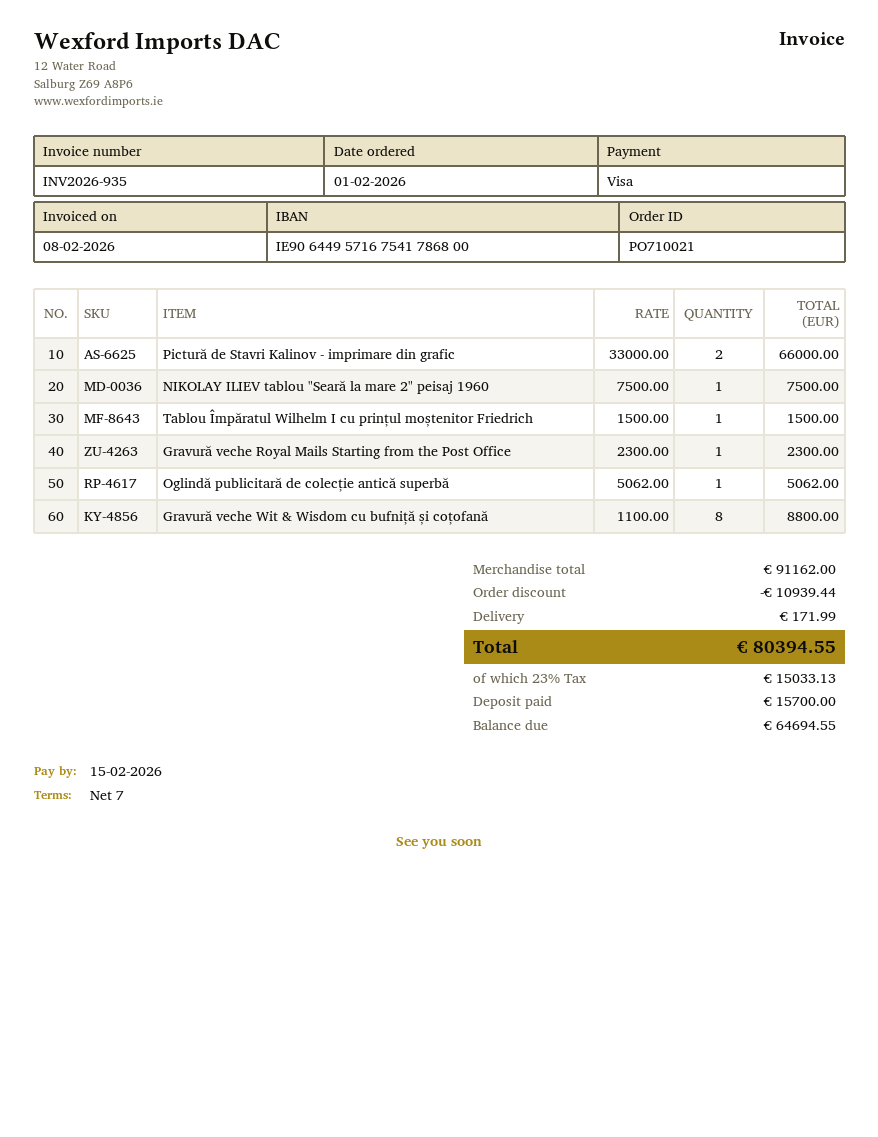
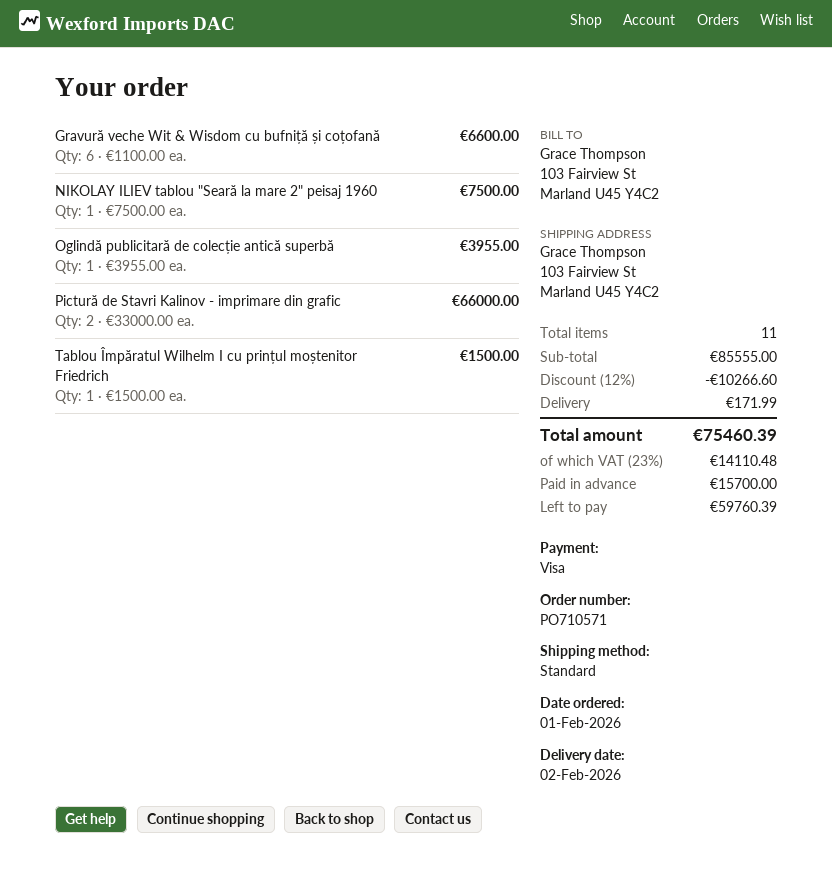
order number: PO710021 -> PO710571
Gravură veche Royal Mails Starting from the Post Office: 1 x 2300.00 = 2300.00 -> none
Oglindă publicitară de colecție antică superbă: 1 x 5062.00 = 5062.00 -> 1 x 3955.00 = 3955.00
Gravură veche Wit & Wisdom cu bufniță și coțofană: 8 x 1100.00 = 8800.00 -> 6 x 1100.00 = 6600.00
subtotal: 91162.00 -> 85555.00
discount: 10939.44 -> 10266.60
tax: 23% = 15033.13 -> 23% = 14110.48
total: 80394.55 -> 75460.39
balance: 64694.55 -> 59760.39

